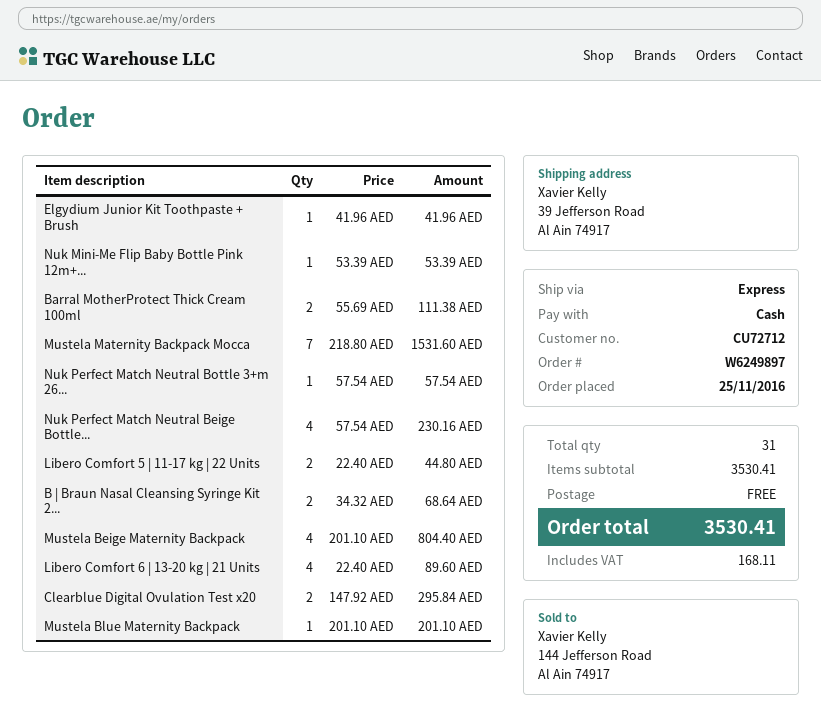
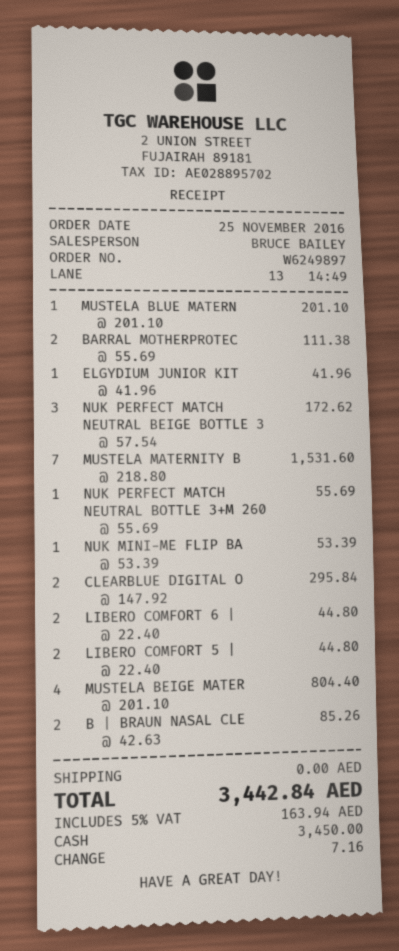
Nuk Perfect Match Neutral Bottle 3+m 26...: 1 x 57.54 = 57.54 -> 1 x 55.69 = 55.69
Nuk Perfect Match Neutral Beige Bottle...: 4 x 57.54 = 230.16 -> 3 x 57.54 = 172.62
B | Braun Nasal Cleansing Syringe Kit 2...: 2 x 34.32 = 68.64 -> 2 x 42.63 = 85.26
Libero Comfort 6 | 13-20 kg | 21 Units: 4 x 22.40 = 89.60 -> 2 x 22.40 = 44.80
tax: 168.11 -> 163.94
total: 3530.41 -> 3442.84

